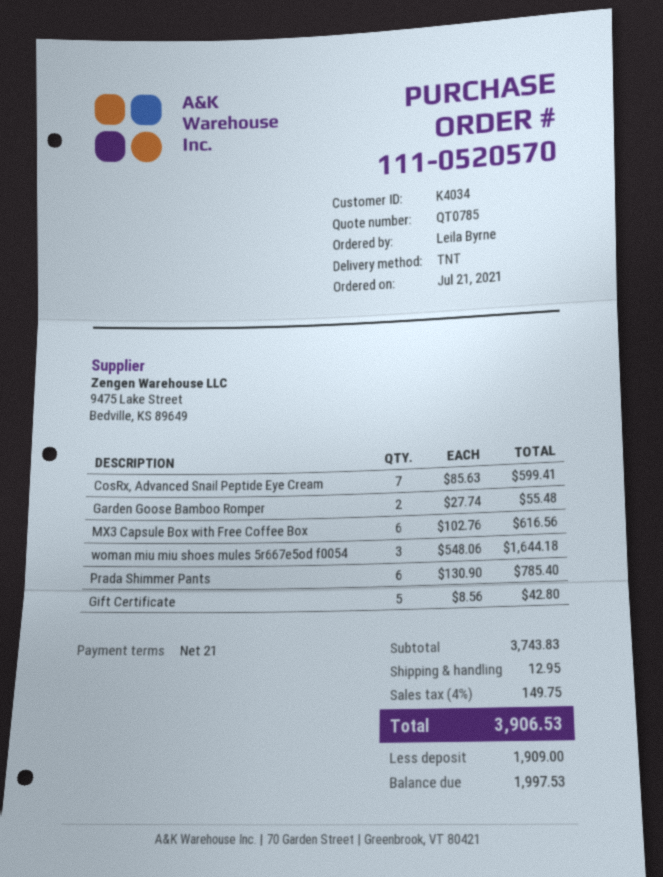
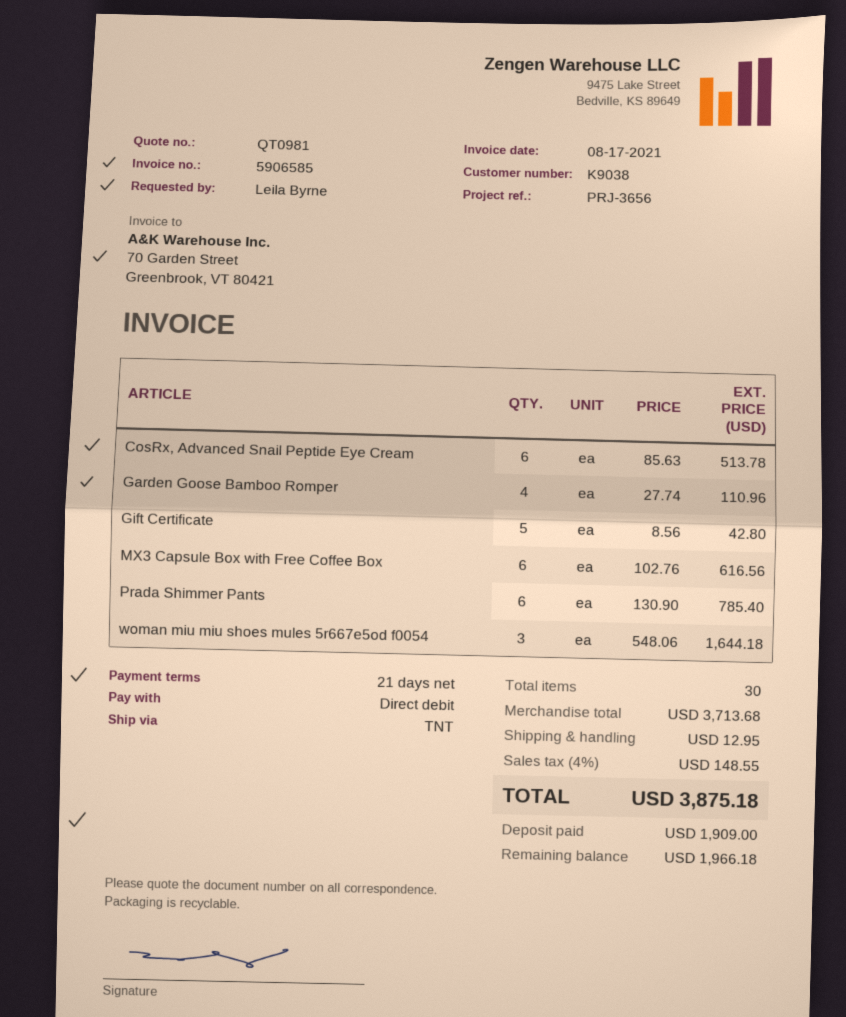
quote number: QT0785 -> QT0981
customer number: K4034 -> K9038
CosRx, Advanced Snail Peptide Eye Cream: 7 x 85.63 = 599.41 -> 6 x 85.63 = 513.78
Garden Goose Bamboo Romper: 2 x 27.74 = 55.48 -> 4 x 27.74 = 110.96
subtotal: 3743.83 -> 3713.68
tax: 4% = 149.75 -> 4% = 148.55
total: 3906.53 -> 3875.18
balance: 1997.53 -> 1966.18

